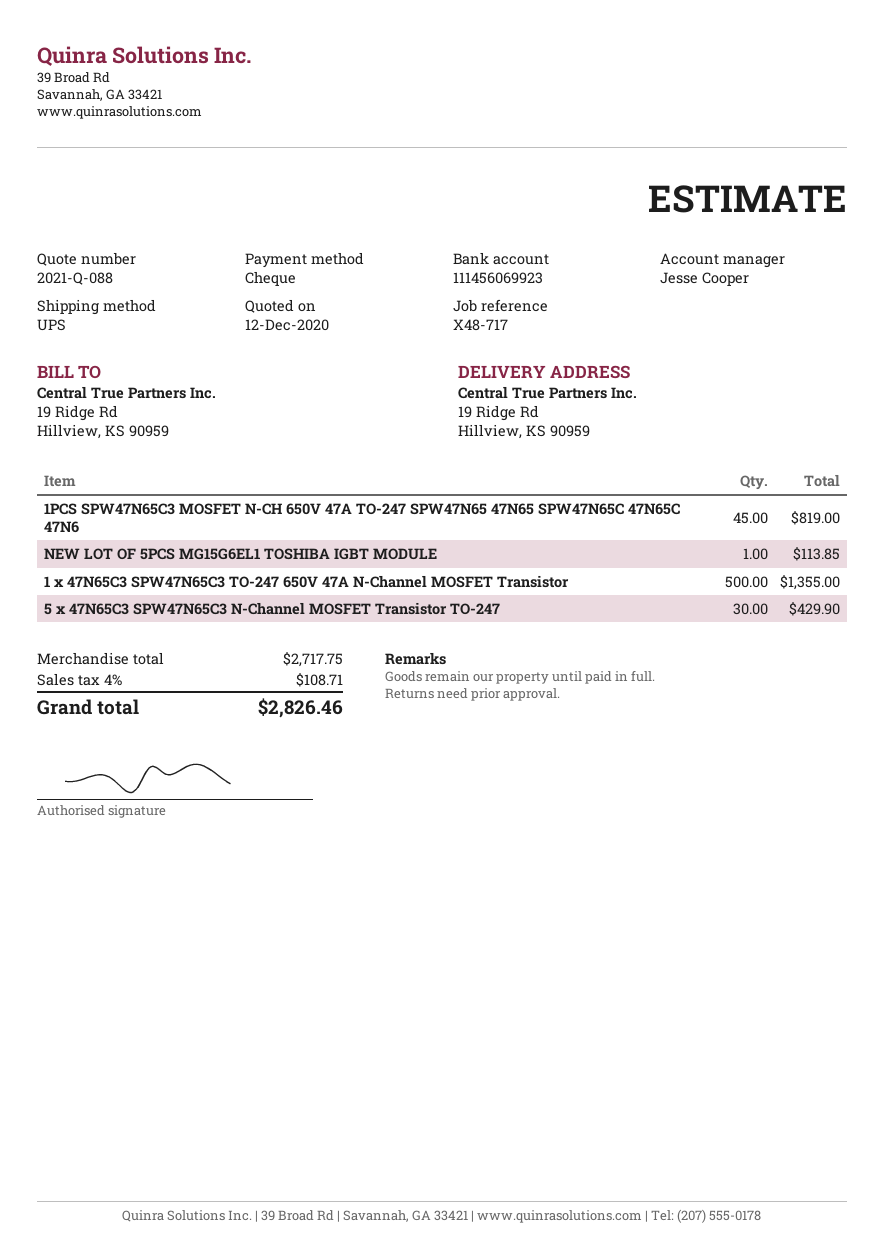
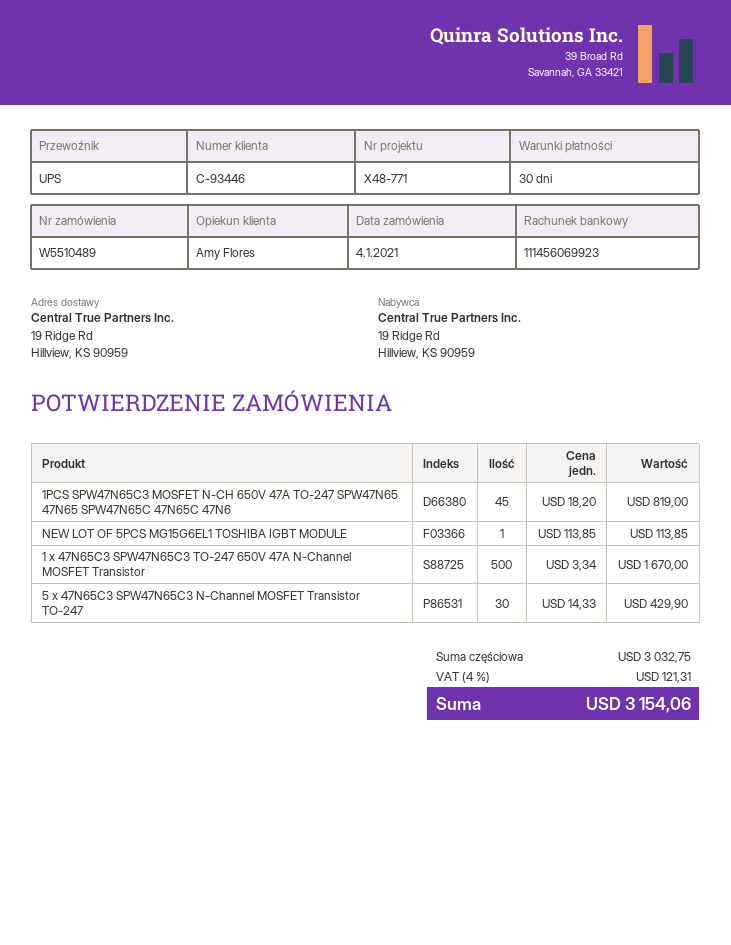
reference: X48-717 -> X48-771
sales rep: Jesse Cooper -> Amy Flores
1 x 47N65C3 SPW47N65C3 TO-247 650V 47A N-Channel MOSFET Transistor: 500 for 1355.00 -> 500 for 1670.00
subtotal: 2717.75 -> 3032.75
tax: 4% = 108.71 -> 4% = 121.31
total: 2826.46 -> 3154.06

